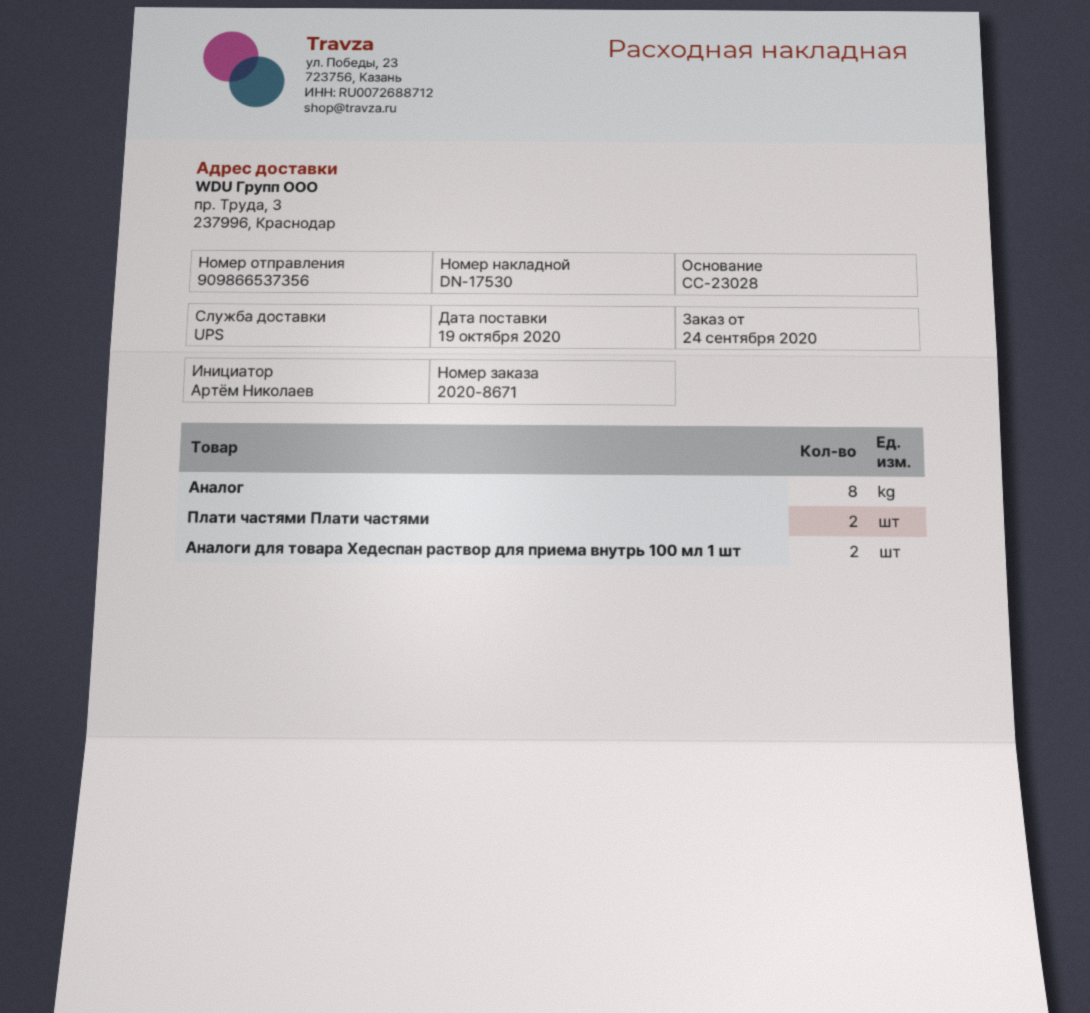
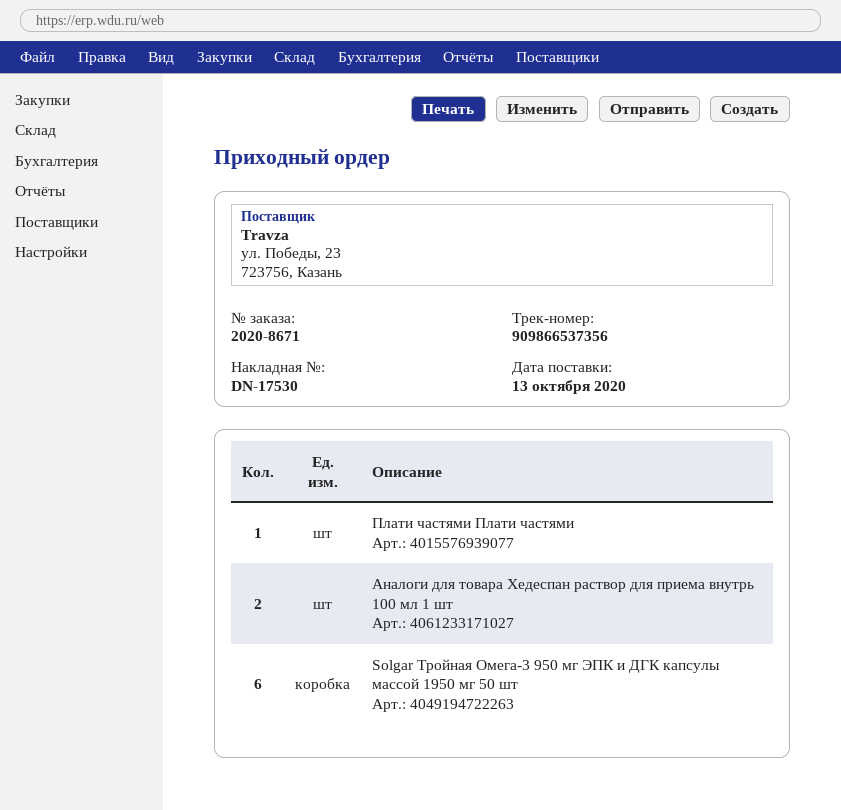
delivery date: 2020-10-19 -> 2020-10-13
Аналог: 8 -> none
Плати частями Плати частями: 2 -> 1
Solgar Тройная Омега-3 950 мг ЭПК и ДГК капсулы массой 1950 мг 50 шт: none -> 6

